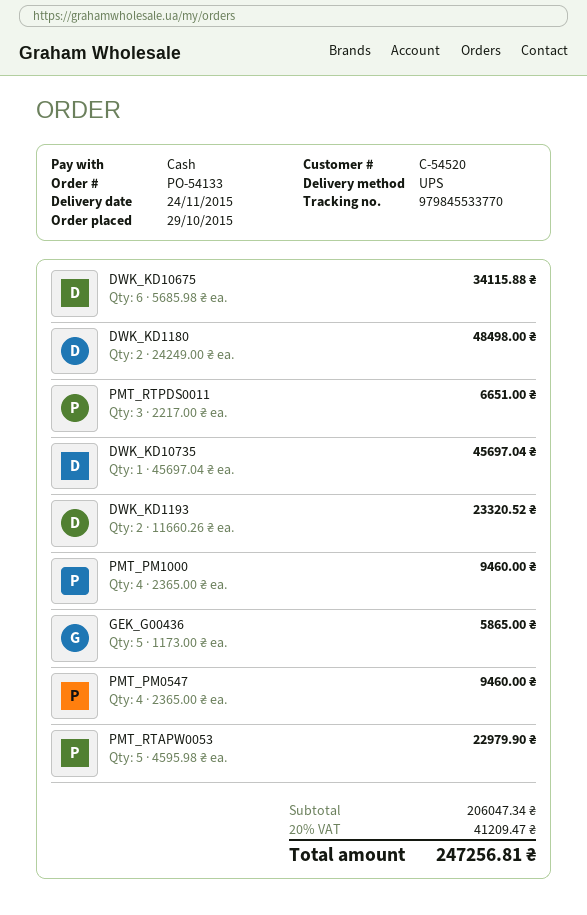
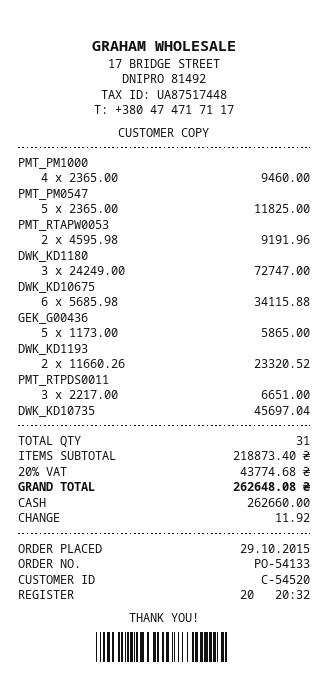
DWK_KD1180: 2 x 24249.00 = 48498.00 -> 3 x 24249.00 = 72747.00
PMT_PM0547: 4 x 2365.00 = 9460.00 -> 5 x 2365.00 = 11825.00
PMT_RTAPW0053: 5 x 4595.98 = 22979.90 -> 2 x 4595.98 = 9191.96
subtotal: 206047.34 -> 218873.40
tax: 20% = 41209.47 -> 20% = 43774.68
total: 247256.81 -> 262648.08

